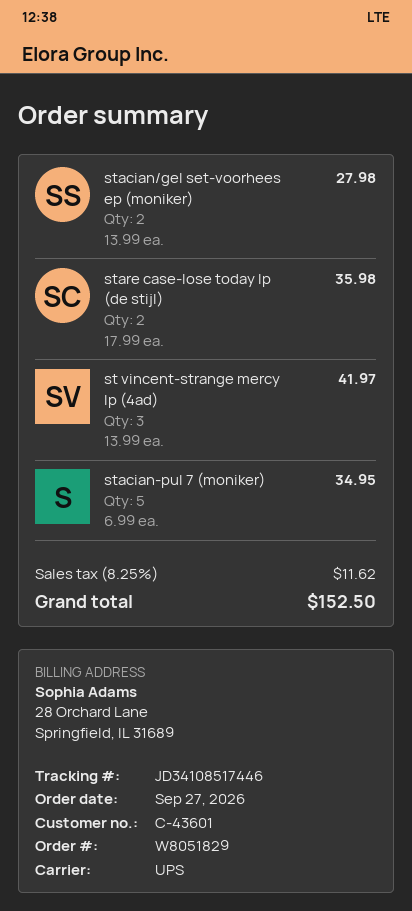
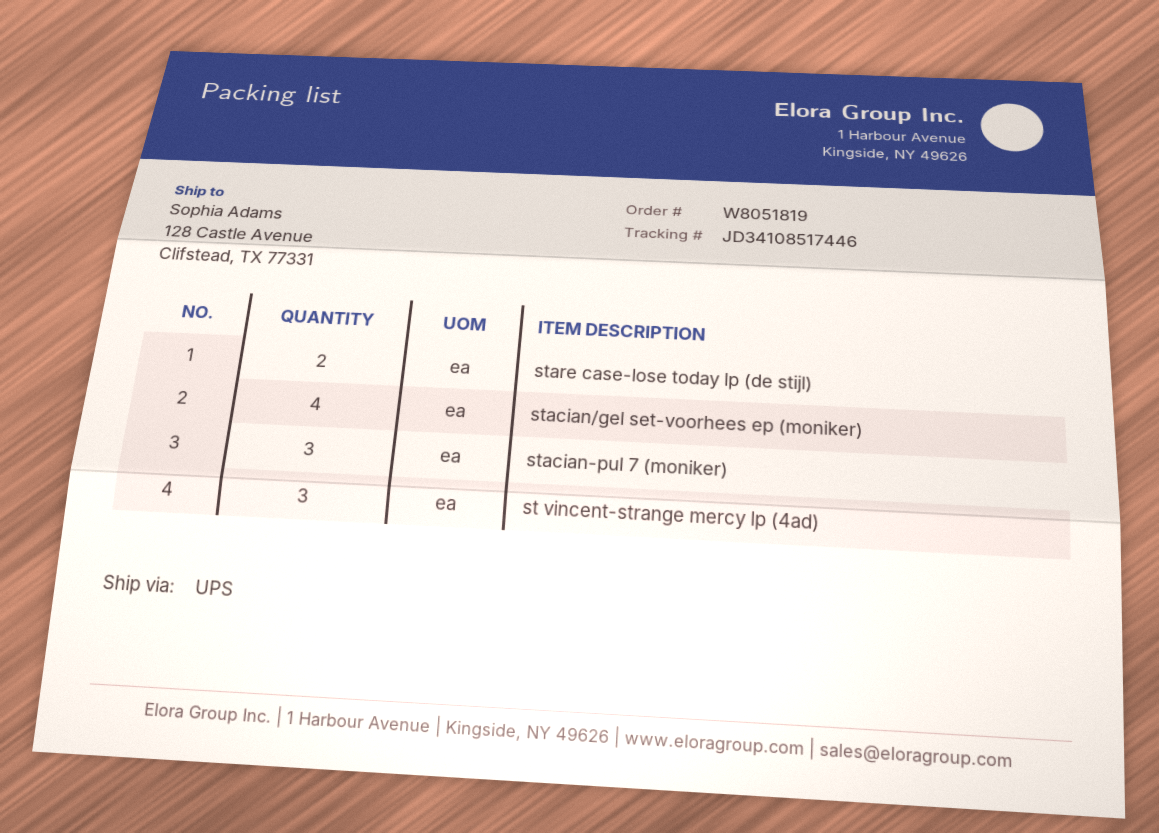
order number: W8051829 -> W8051819
stacian/gel set-voorhees ep (moniker): 2 -> 4
stacian-pul 7 (moniker): 5 -> 3

